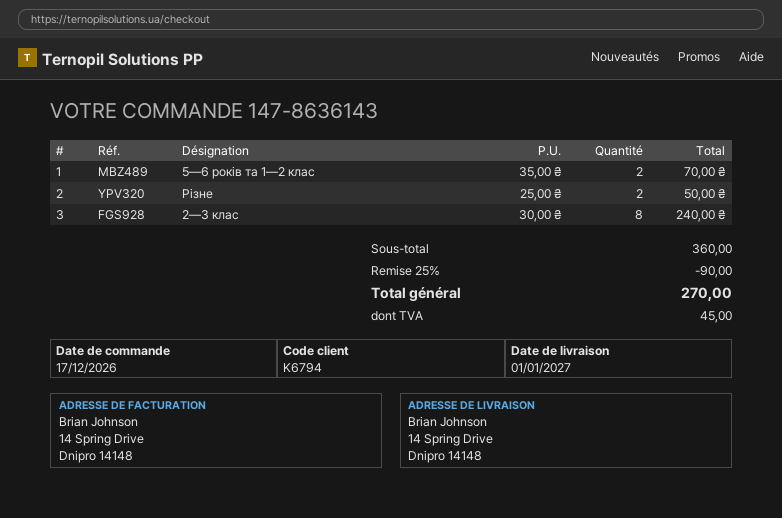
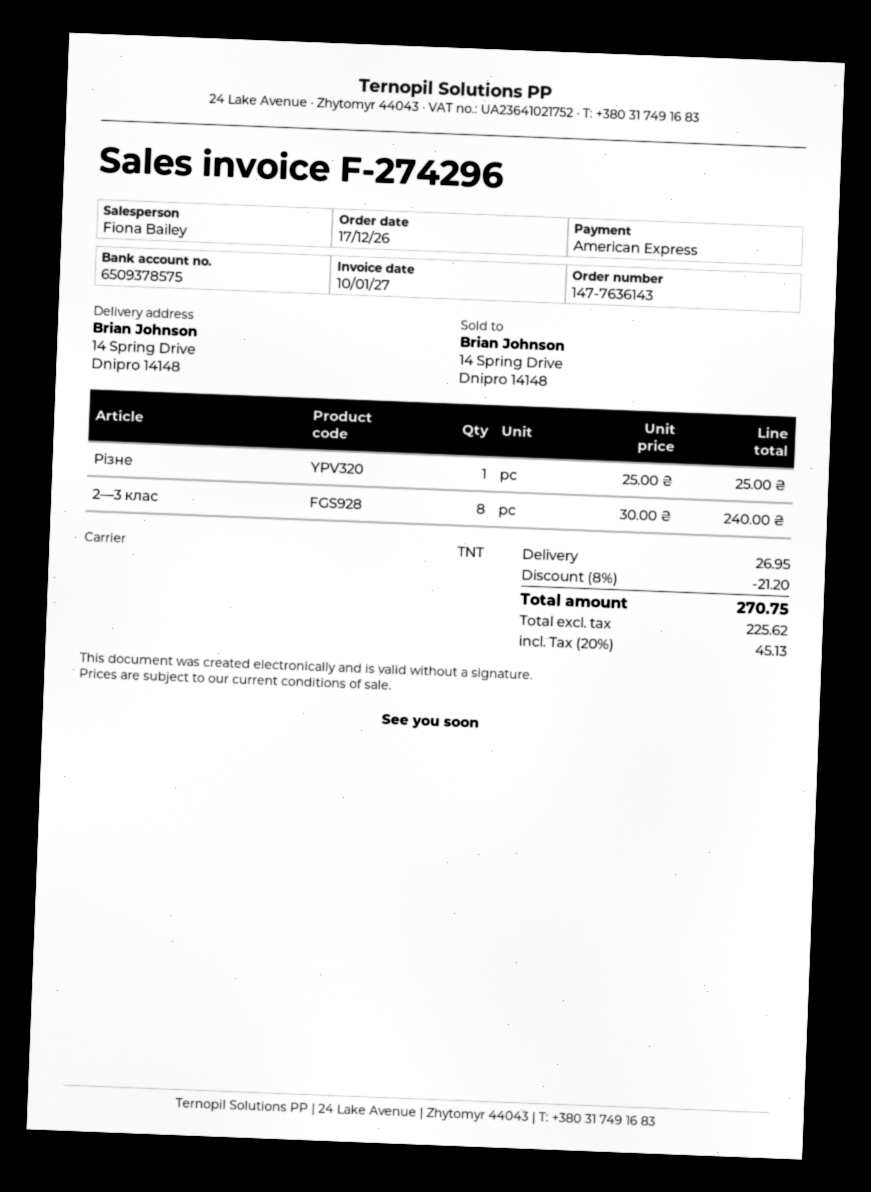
order number: 147-8636143 -> 147-7636143
5—6 років та 1—2 клас: 2 x 35.00 = 70.00 -> none
Різне: 2 x 25.00 = 50.00 -> 1 x 25.00 = 25.00
discount: 25% = 90.00 -> 8% = 21.20
shipping: none -> 26.95
tax: 45.00 -> 45.13
total: 270.00 -> 270.75

